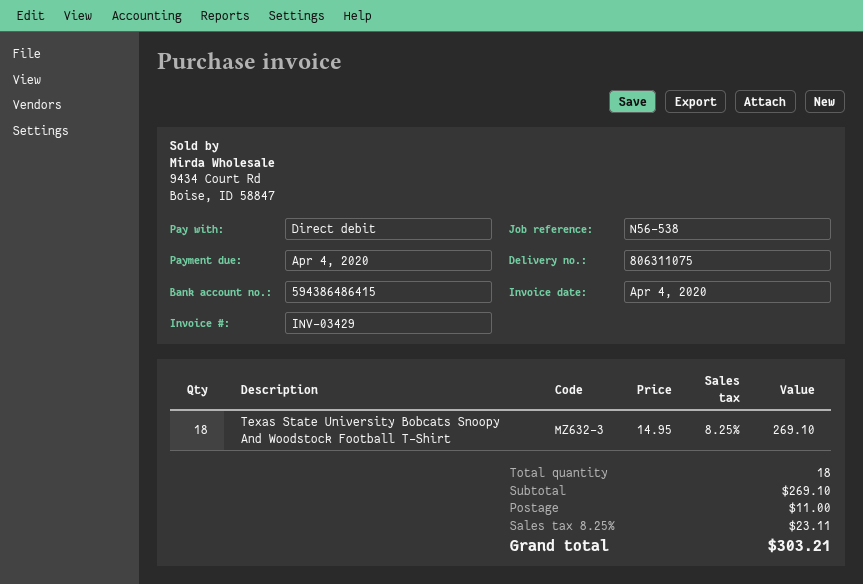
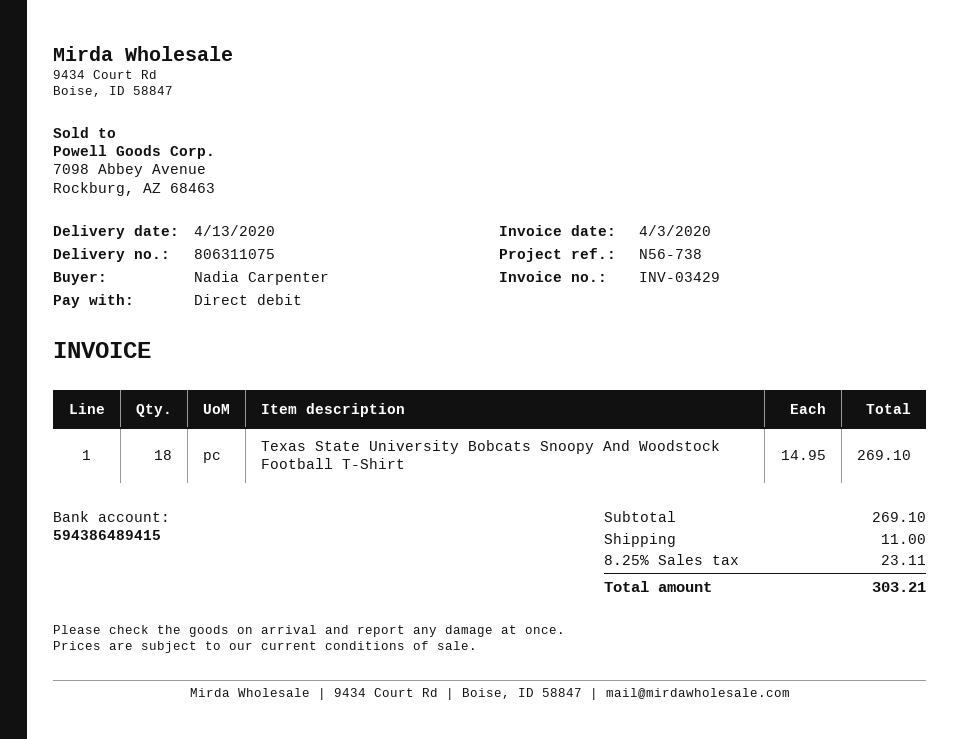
invoice date: 2020-04-04 -> 2020-04-03
reference: N56-538 -> N56-738
bank account: 594386486415 -> 594386489415

